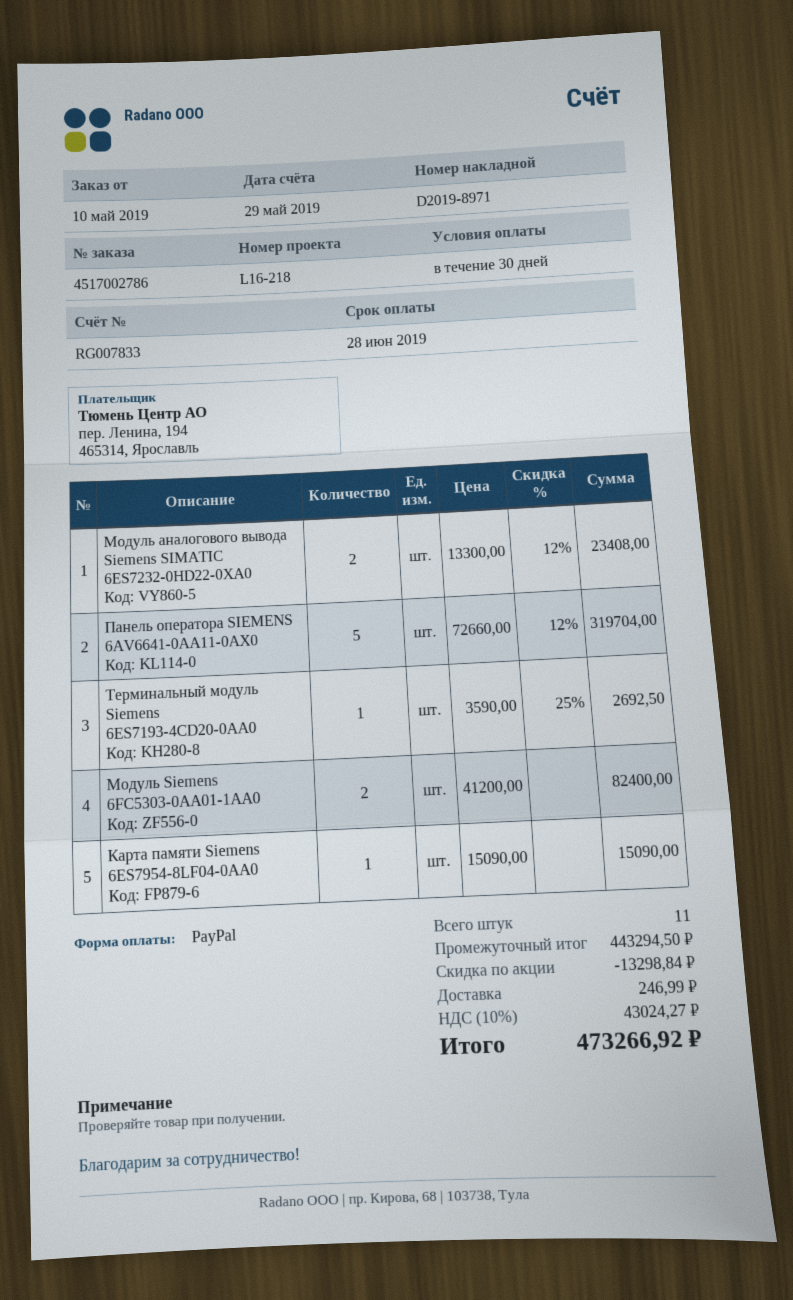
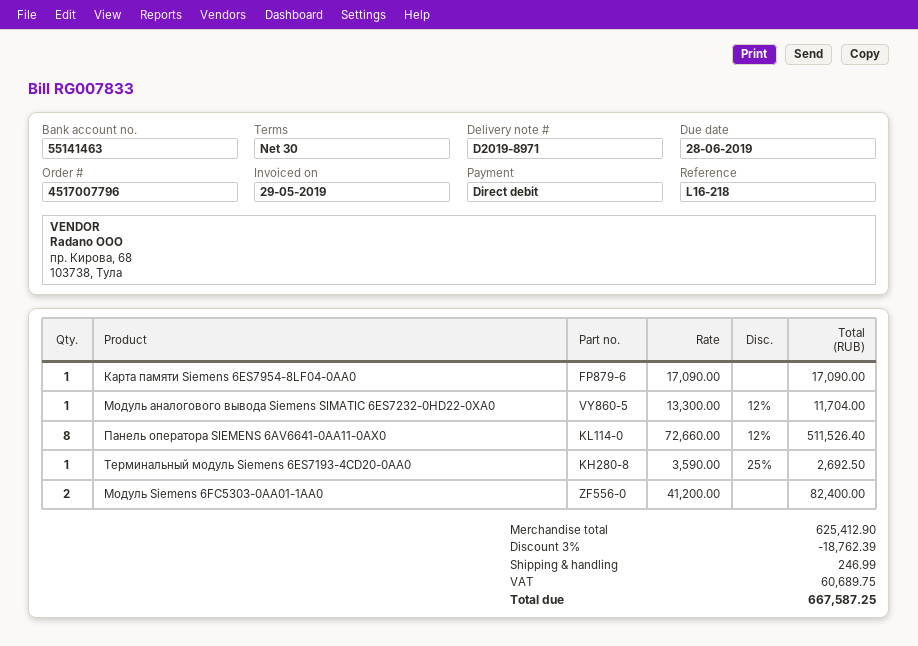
order number: 4517002786 -> 4517007796
payment method: PayPal -> direct debit
Модуль аналогового вывода Siemens SIMATIC 6ES7232-0HD22-0XA0: 2 x 13300.00 - 12% = 23408.00 -> 1 x 13300.00 - 12% = 11704.00
Панель оператора SIEMENS 6AV6641-0AA11-0AX0: 5 x 72660.00 - 12% = 319704.00 -> 8 x 72660.00 - 12% = 511526.40
Карта памяти Siemens 6ES7954-8LF04-0AA0: 1 x 15090.00 = 15090.00 -> 1 x 17090.00 = 17090.00
subtotal: 443294.50 -> 625412.90
discount: 13298.84 -> 18762.39
tax: 43024.27 -> 60689.75
total: 473266.92 -> 667587.25

